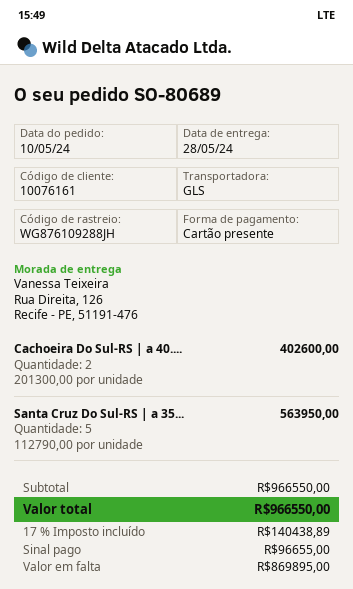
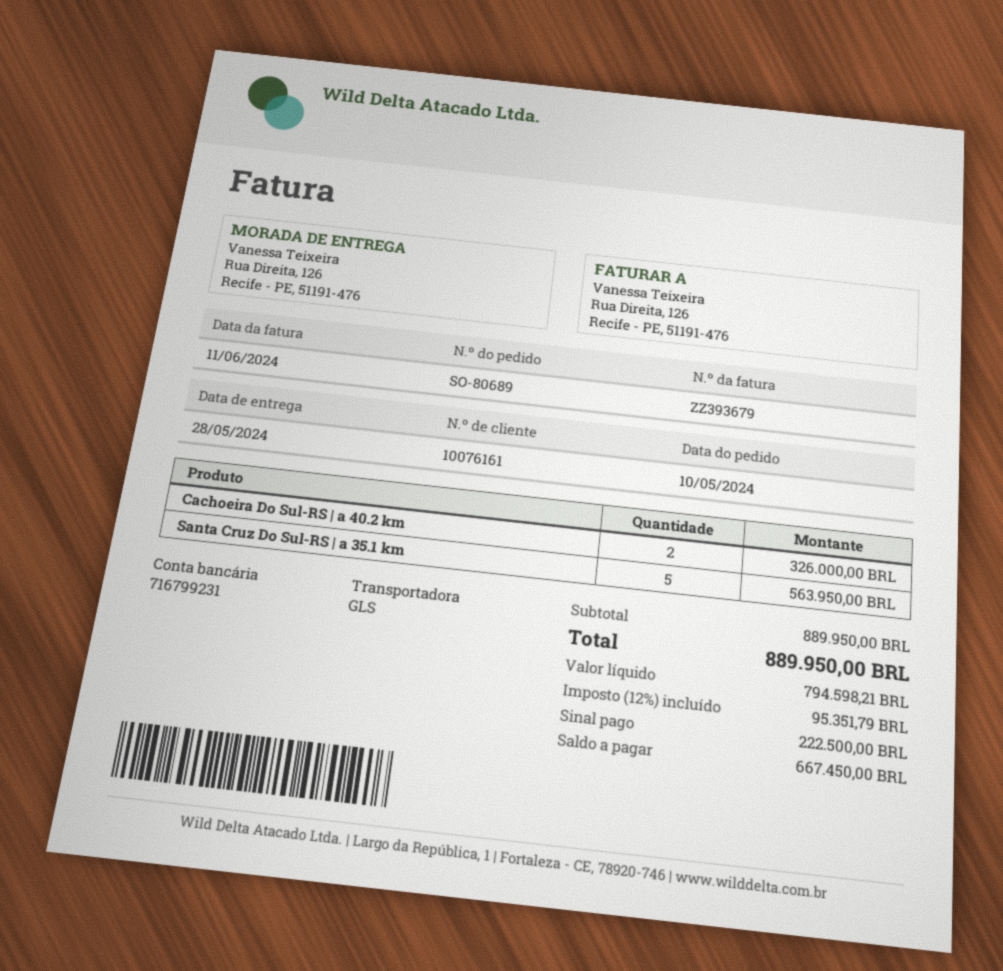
Cachoeira Do Sul-RS | a 40....: 2 for 402600.00 -> 2 for 326000.00
subtotal: 966550.00 -> 889950.00
tax: 17% = 140438.89 -> 12% = 95351.79
total: 966550.00 -> 889950.00
deposit: 96655.00 -> 222500.00
balance: 869895.00 -> 667450.00

